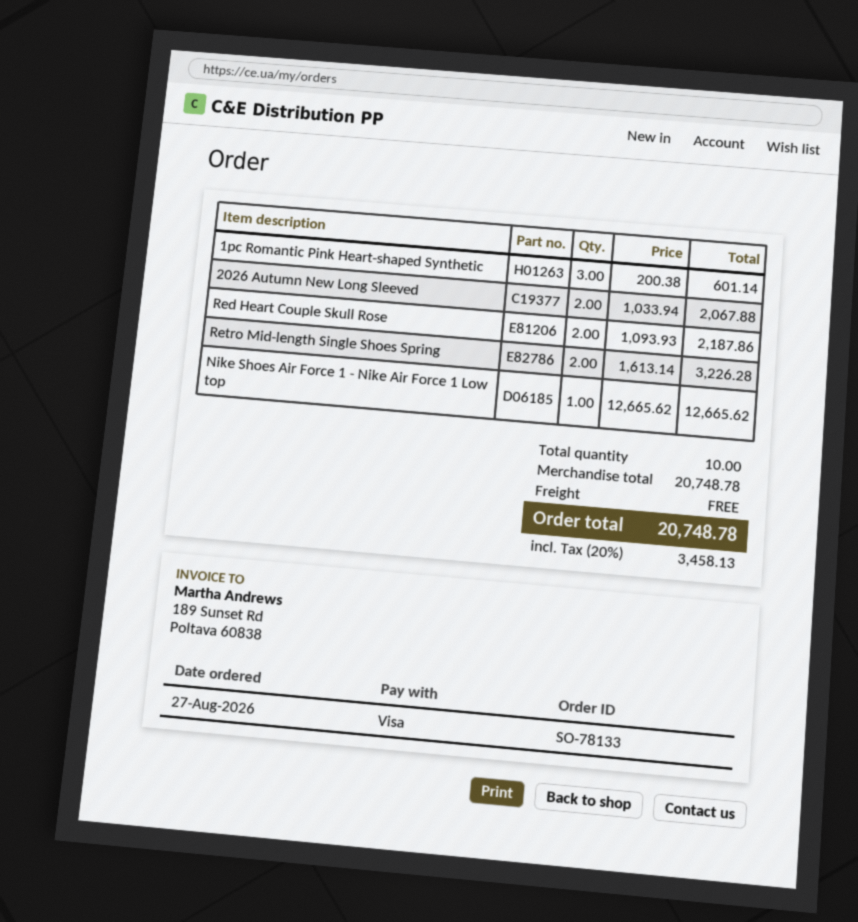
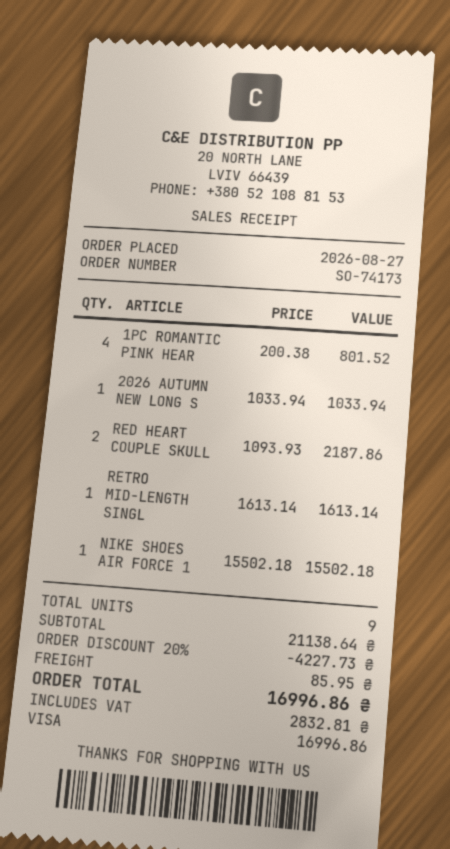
order number: SO-78133 -> SO-74173
1pc Romantic Pink Heart-shaped Synthetic: 3 x 200.38 = 601.14 -> 4 x 200.38 = 801.52
2026 Autumn New Long Sleeved: 2 x 1033.94 = 2067.88 -> 1 x 1033.94 = 1033.94
Retro Mid-length Single Shoes Spring: 2 x 1613.14 = 3226.28 -> 1 x 1613.14 = 1613.14
Nike Shoes Air Force 1 - Nike Air Force 1 Low top: 1 x 12665.62 = 12665.62 -> 1 x 15502.18 = 15502.18
total quantity: 10 -> 9
subtotal: 20748.78 -> 21138.64
discount: none -> 20% = 4227.73
shipping: 0.00 -> 85.95
tax: 3458.13 -> 2832.81
total: 20748.78 -> 16996.86

